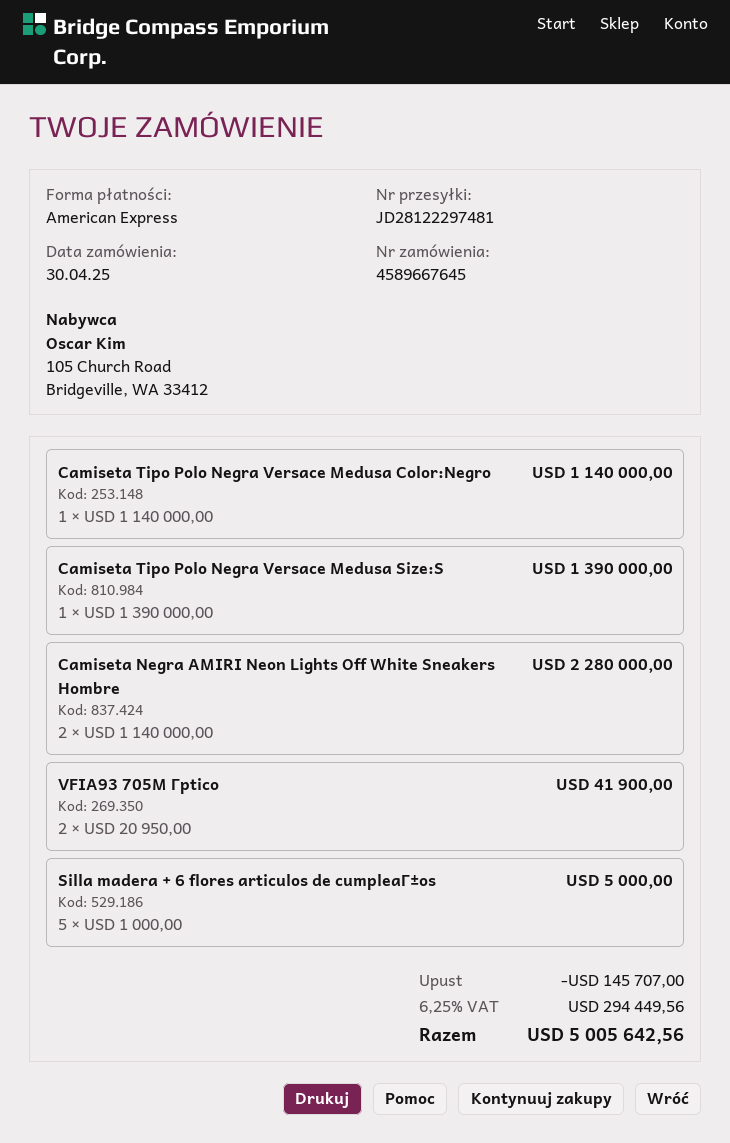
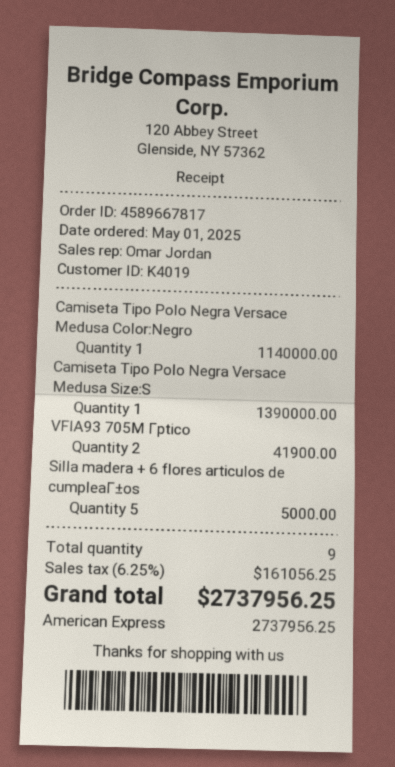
order number: 4589667645 -> 4589667817
order date: 2025-04-30 -> 2025-05-01
Camiseta Negra AMIRI Neon Lights Off White Sneakers Hombre: 2 for 2280000.00 -> none
discount: 145707.00 -> none
tax: 6.25% = 294449.56 -> 6.25% = 161056.25
total: 5005642.56 -> 2737956.25

